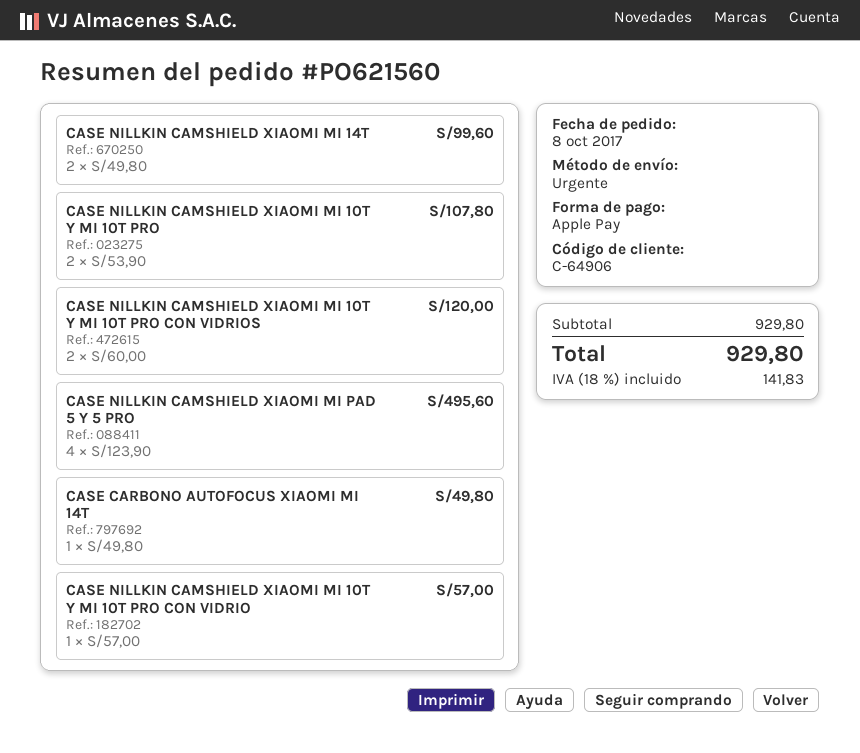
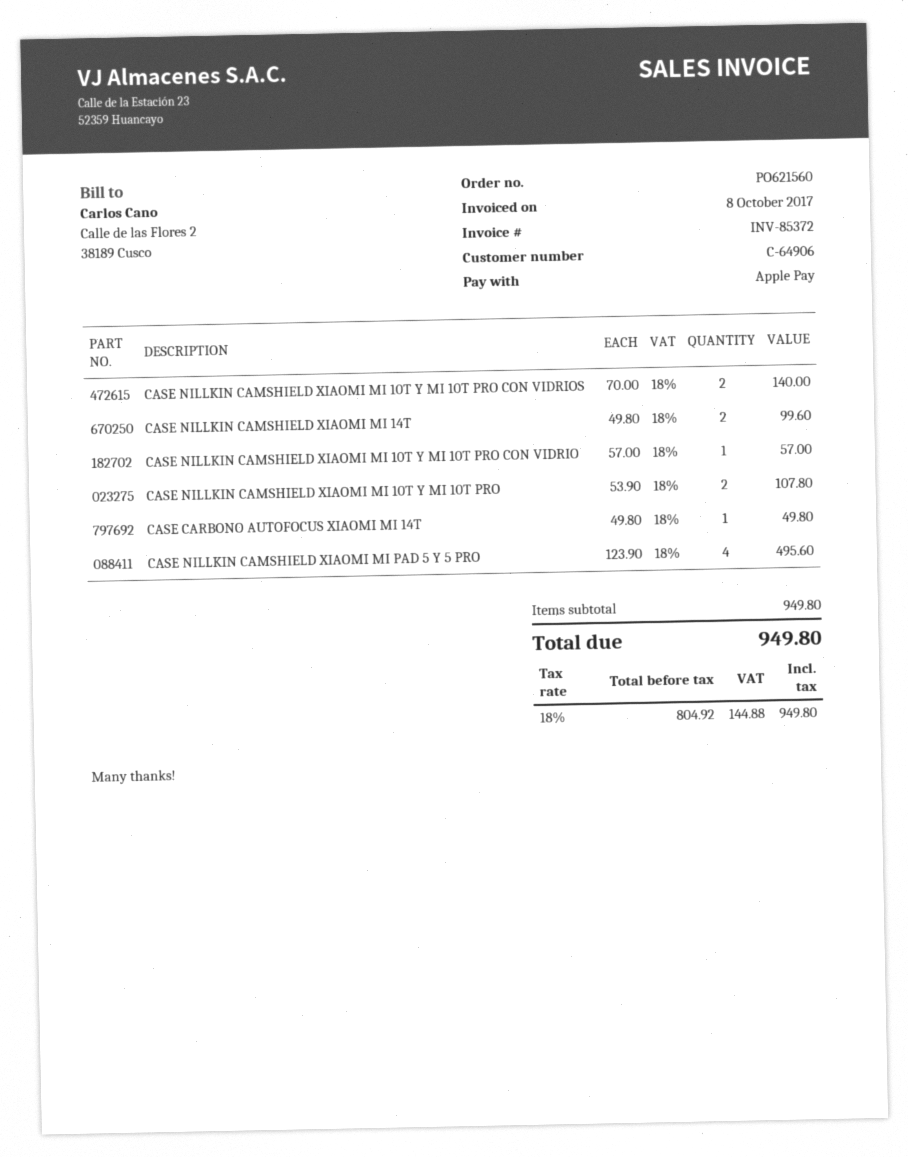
CASE NILLKIN CAMSHIELD XIAOMI MI 10T Y MI 10T PRO CON VIDRIOS: 2 x 60.00 = 120.00 -> 2 x 70.00 = 140.00
subtotal: 929.80 -> 949.80
tax: 18% = 141.83 -> 18% = 144.88
total: 929.80 -> 949.80

